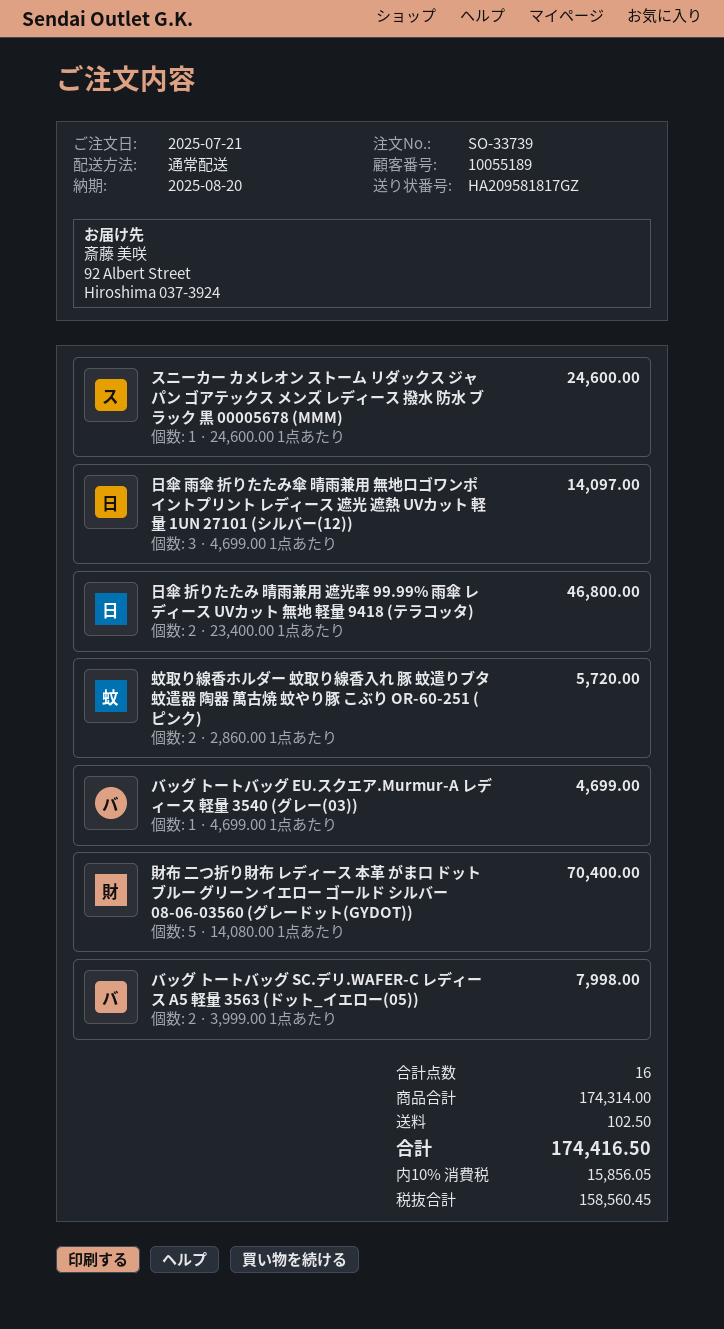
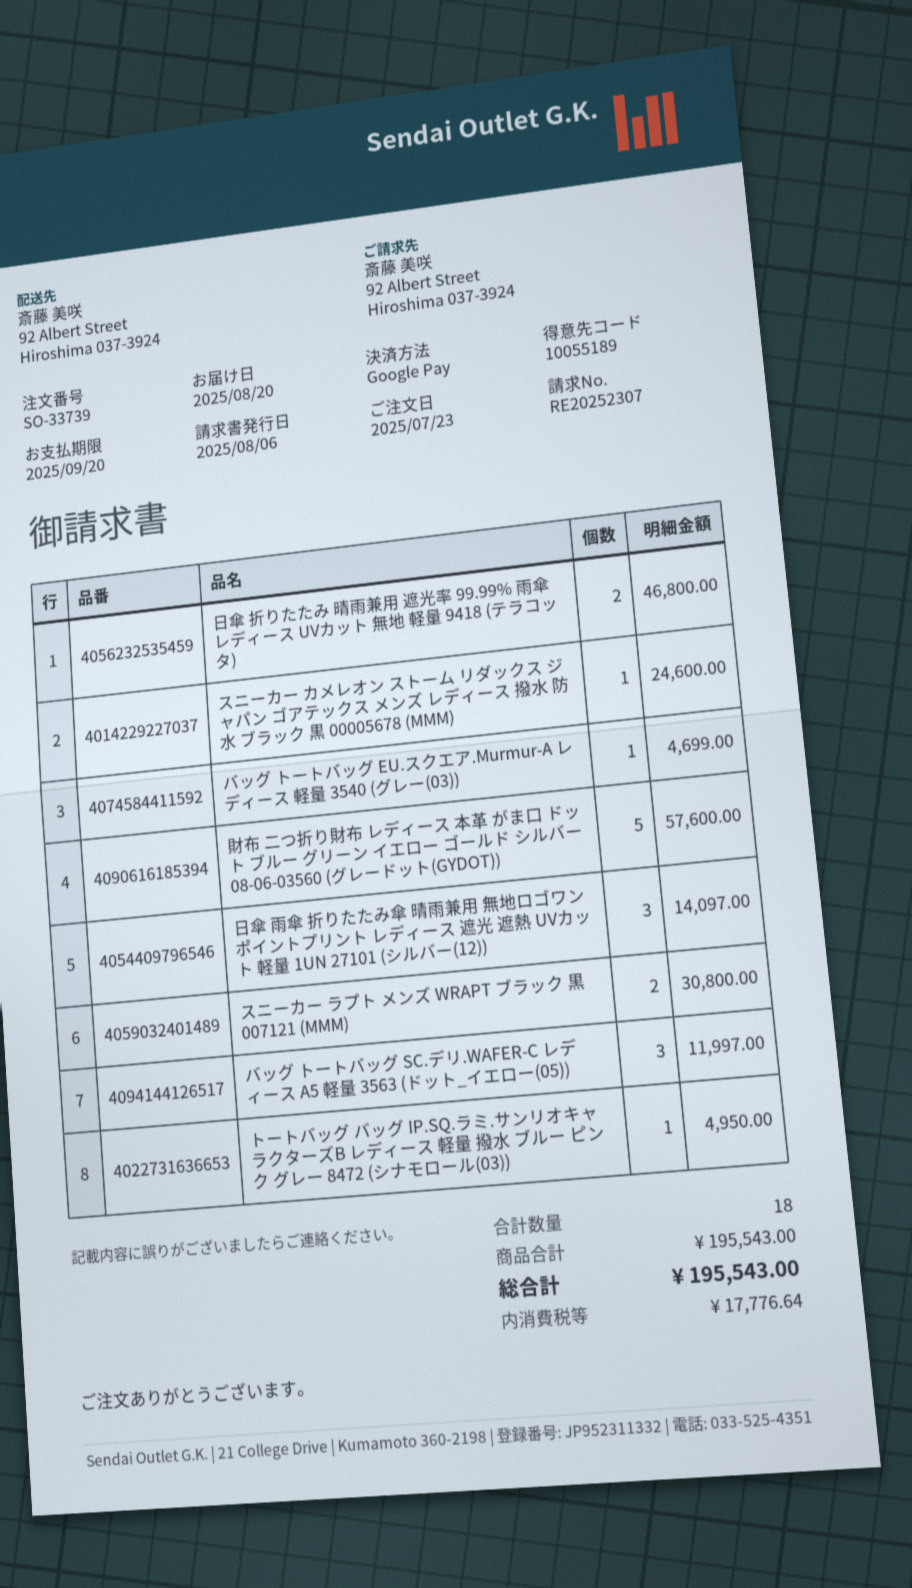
order date: 2025-07-21 -> 2025-07-23
蚊取り線香ホルダー 蚊取り線香入れ 豚 蚊遣りブタ 蚊遣器 陶器 萬古焼 蚊やり豚 こぶり OR-60-251 (ピンク): 2 for 5720.00 -> none
財布 二つ折り財布 レディース 本革 がま口 ドット ブルー グリーン イエロー ゴールド シルバー 08-06-03560 (グレードット(GYDOT)): 5 for 70400.00 -> 5 for 57600.00
バッグ トートバッグ SC.デリ.WAFER-C レディース A5 軽量 3563 (ドット_イエロー(05)): 2 for 7998.00 -> 3 for 11997.00
スニーカー ラプト メンズ WRAPT ブラック 黒 007121 (MMM): none -> 2 for 30800.00
トートバッグ バッグ IP.SQ.ラミ.サンリオキャラクターズB レディース 軽量 撥水 ブルー ピンク グレー 8472 (シナモロール(03)): none -> 1 for 4950.00
total quantity: 16 -> 18
subtotal: 174314.00 -> 195543.00
shipping: 102.50 -> none
tax: 15856.05 -> 17776.64
total: 174416.50 -> 195543.00

